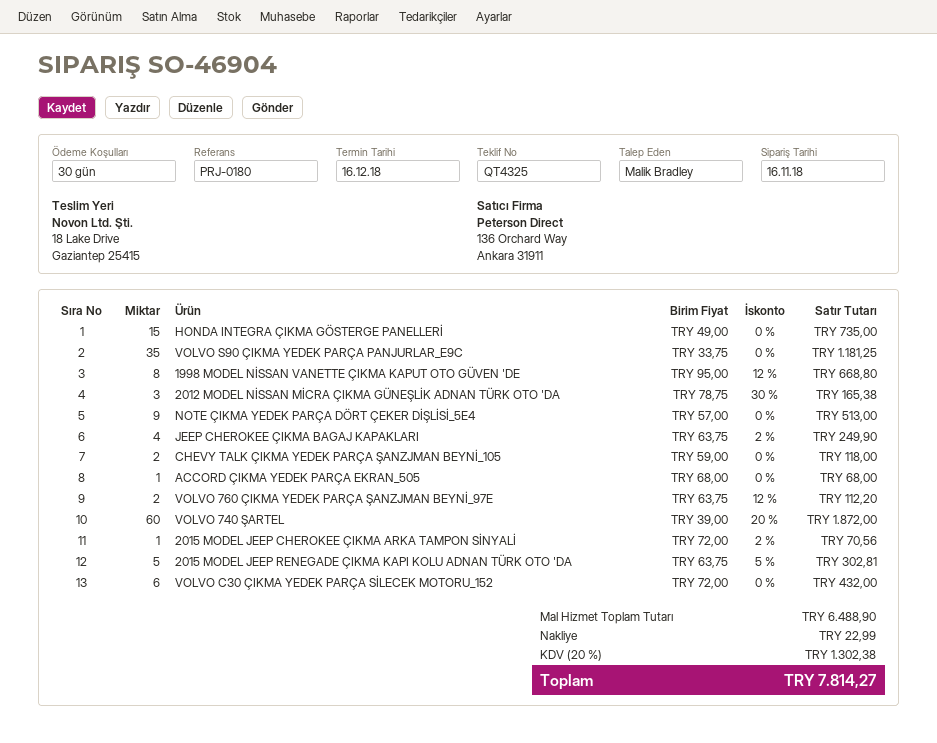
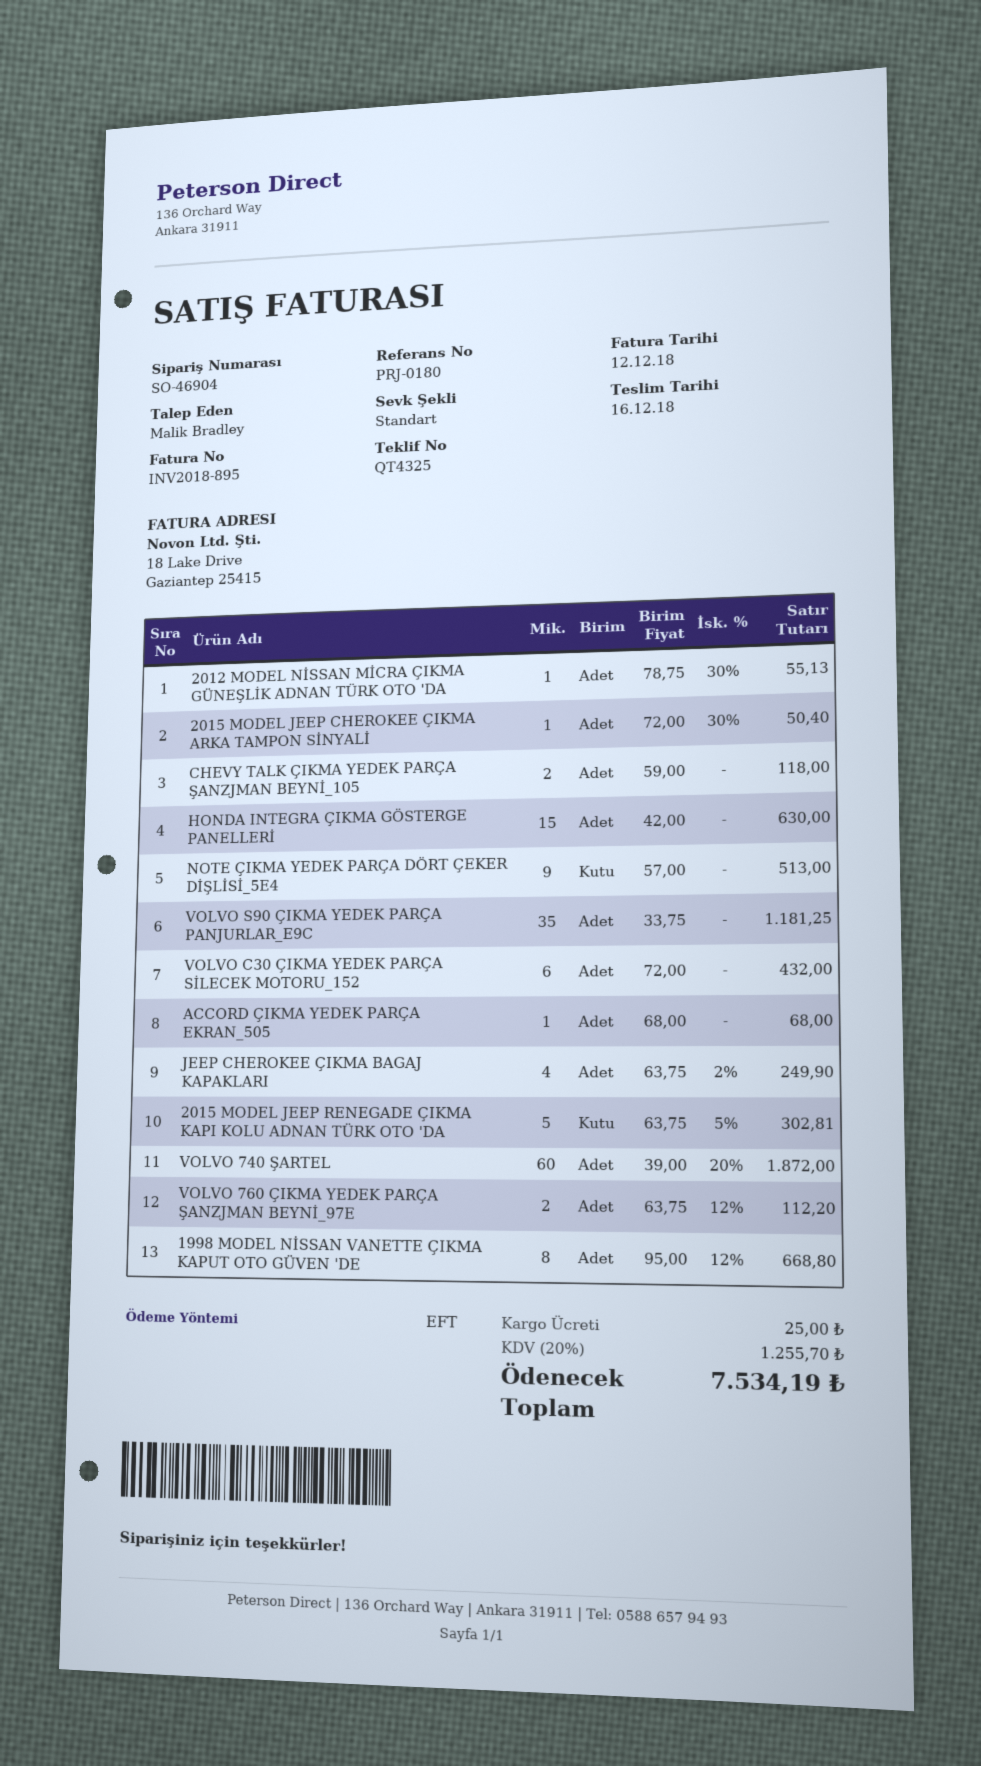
HONDA INTEGRA ÇIKMA GÖSTERGE PANELLERİ: 15 x 49.00 = 735.00 -> 15 x 42.00 = 630.00
2012 MODEL NİSSAN MİCRA ÇIKMA GÜNEŞLİK ADNAN TÜRK OTO 'DA: 3 x 78.75 - 30% = 165.38 -> 1 x 78.75 - 30% = 55.13
2015 MODEL JEEP CHEROKEE ÇIKMA ARKA TAMPON SİNYALİ: 1 x 72.00 - 2% = 70.56 -> 1 x 72.00 - 30% = 50.40
shipping: 22.99 -> 25.00
tax: 20% = 1302.38 -> 20% = 1255.70
total: 7814.27 -> 7534.19

